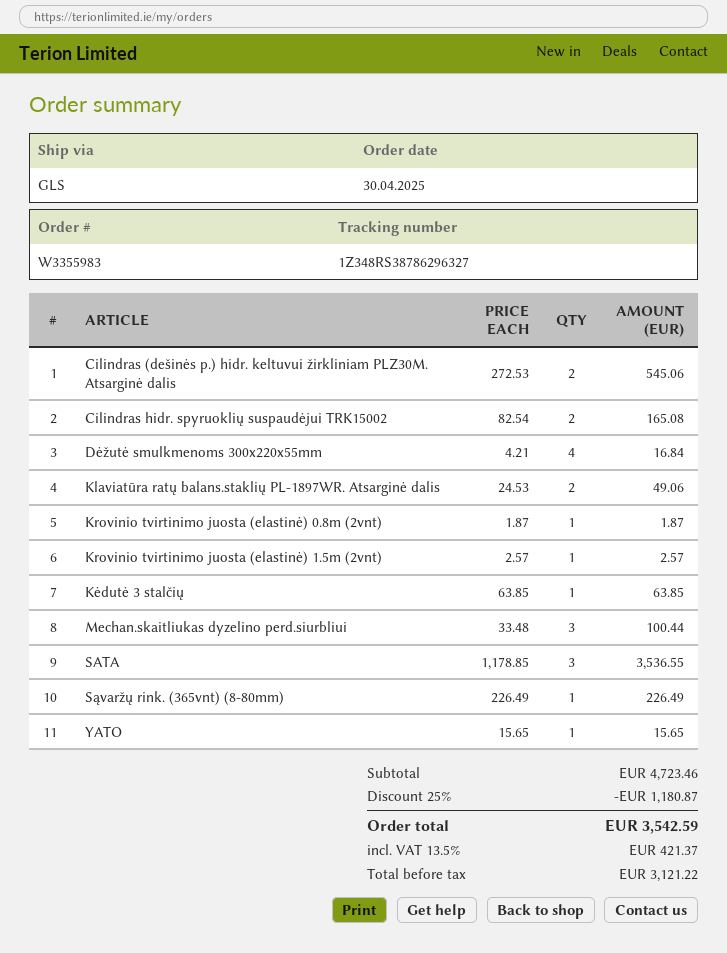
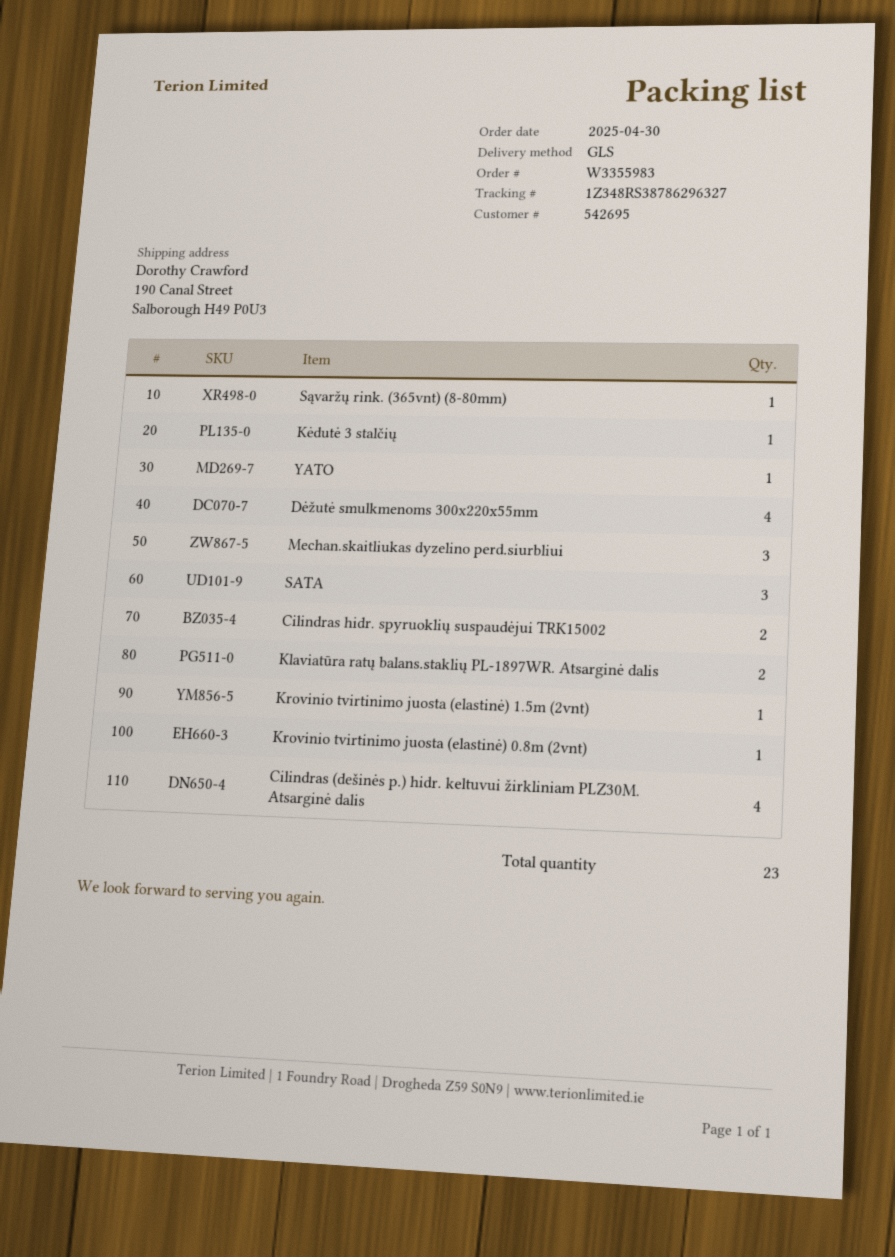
Cilindras (dešinės p.) hidr. keltuvui žirkliniam PLZ30M. Atsarginė dalis: 2 -> 4

